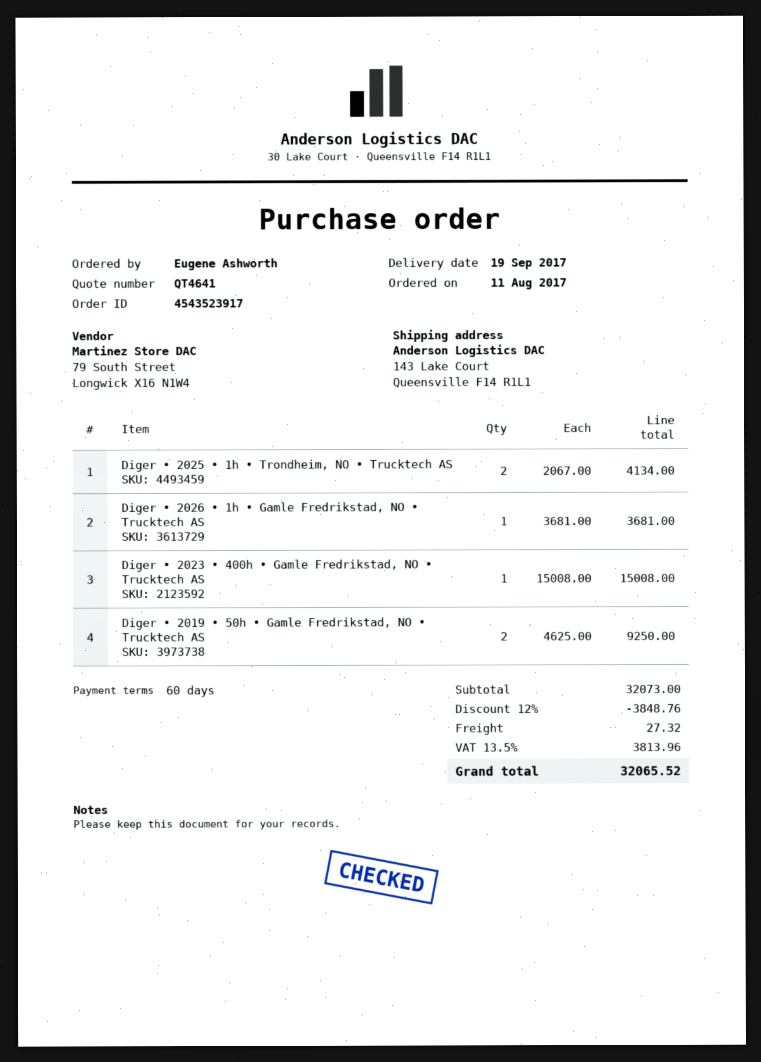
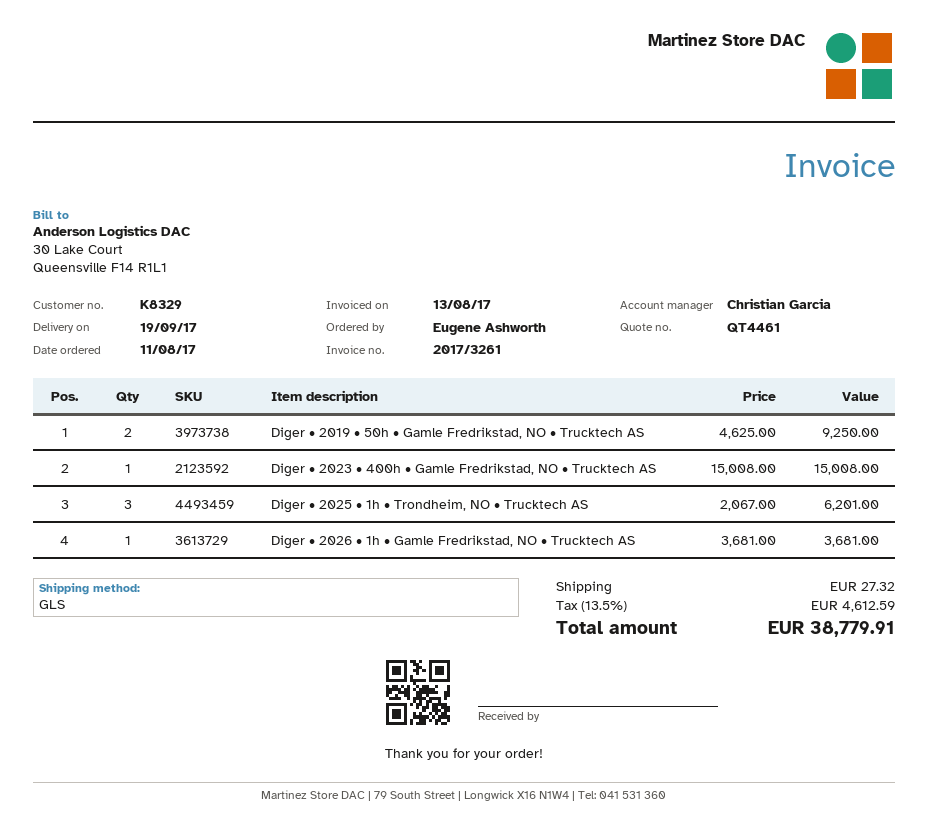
quote number: QT4641 -> QT4461
Diger • 2025 • 1h • Trondheim, NO • Trucktech AS: 2 x 2067.00 = 4134.00 -> 3 x 2067.00 = 6201.00
discount: 12% = 3848.76 -> none
tax: 13.5% = 3813.96 -> 13.5% = 4612.59
total: 32065.52 -> 38779.91

